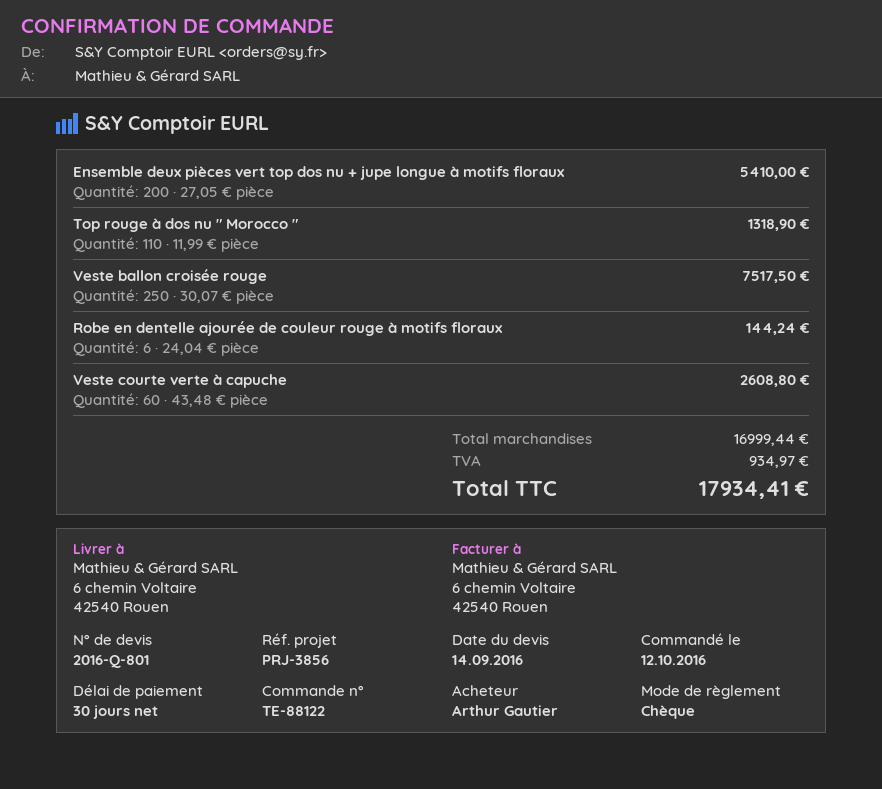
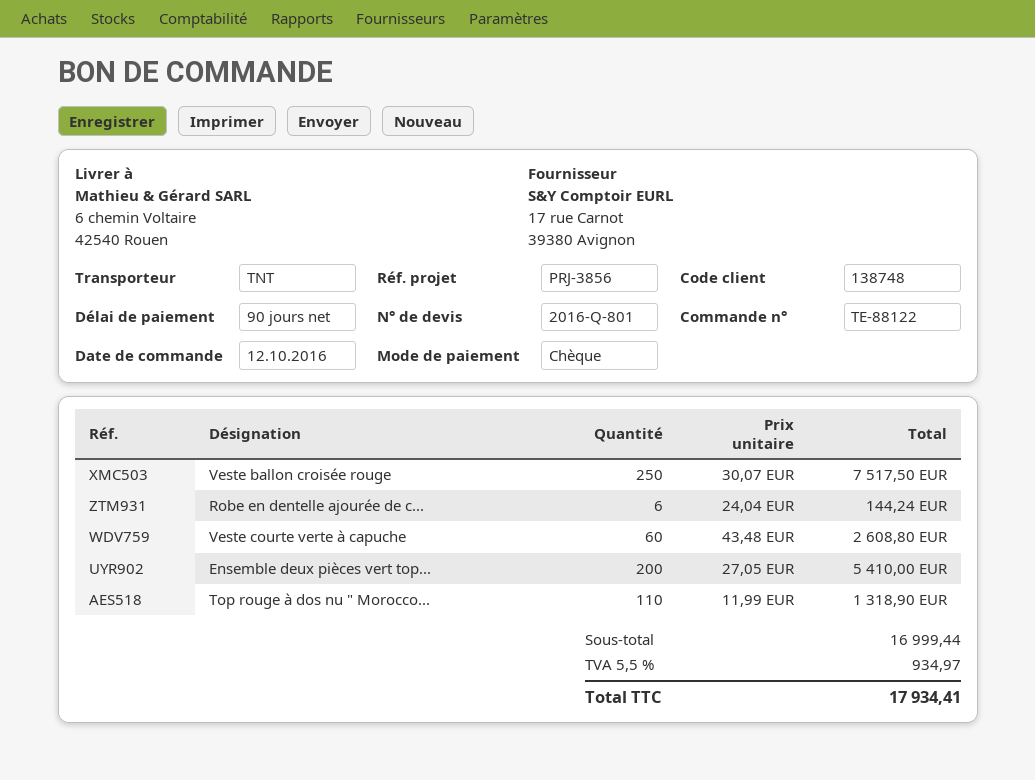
payment terms: 30 days -> 90 days

